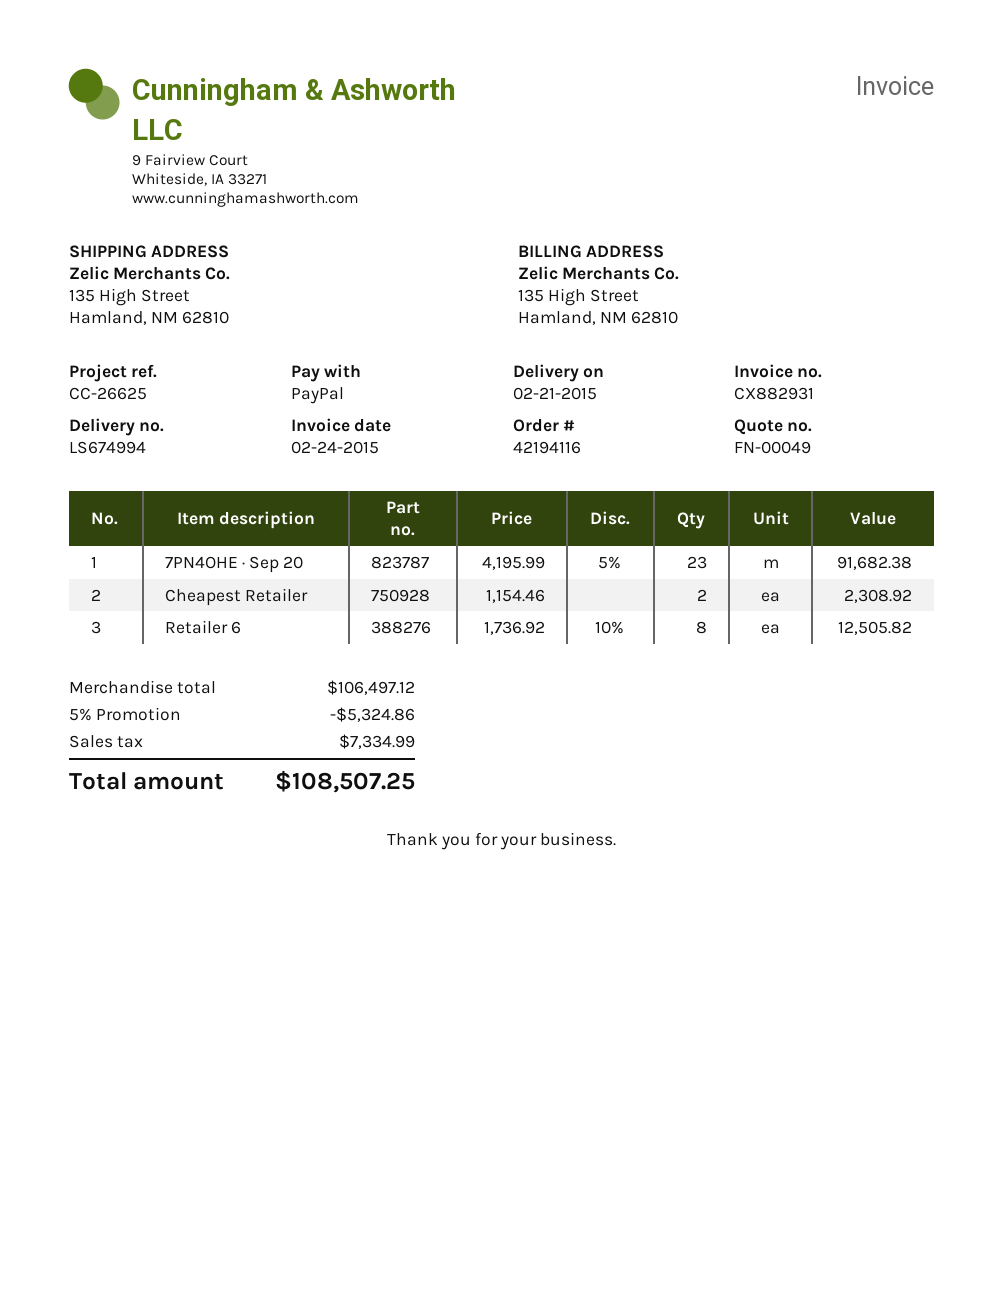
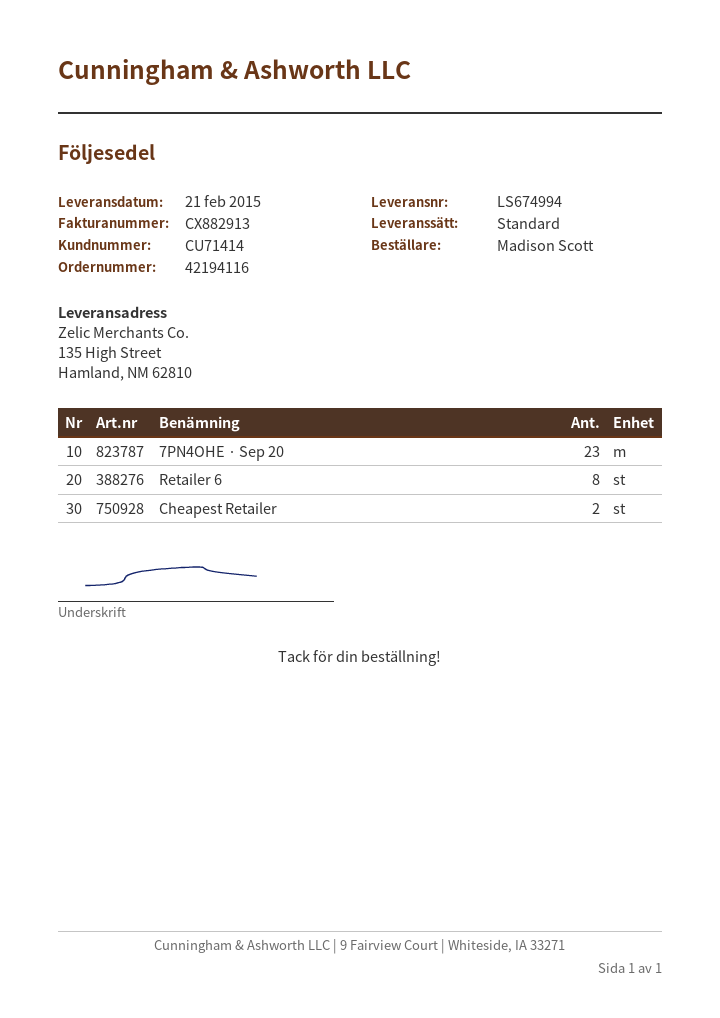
invoice number: CX882931 -> CX882913

